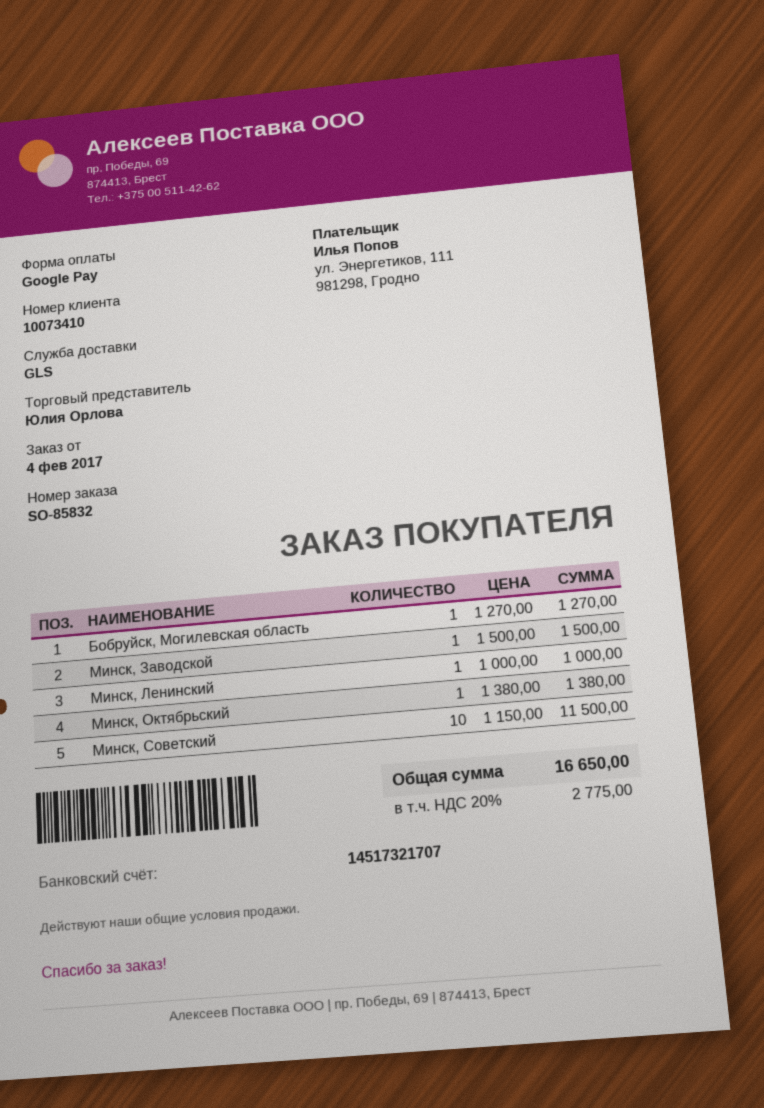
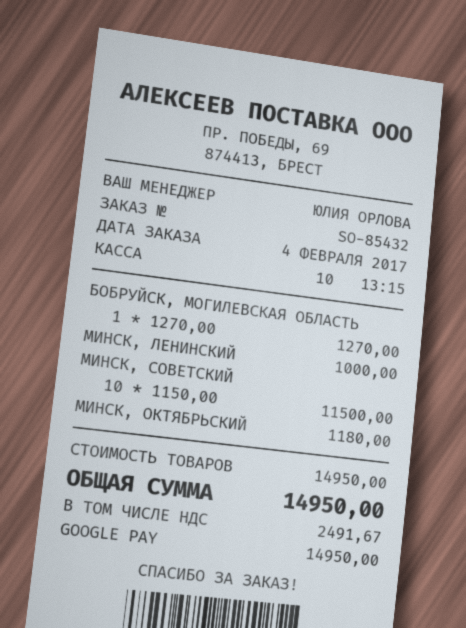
order number: SO-85832 -> SO-85432
Минск, Заводской: 1 x 1500.00 = 1500.00 -> none
Минск, Октябрьский: 1 x 1380.00 = 1380.00 -> 1 x 1180.00 = 1180.00
tax: 2775.00 -> 2491.67
total: 16650.00 -> 14950.00

